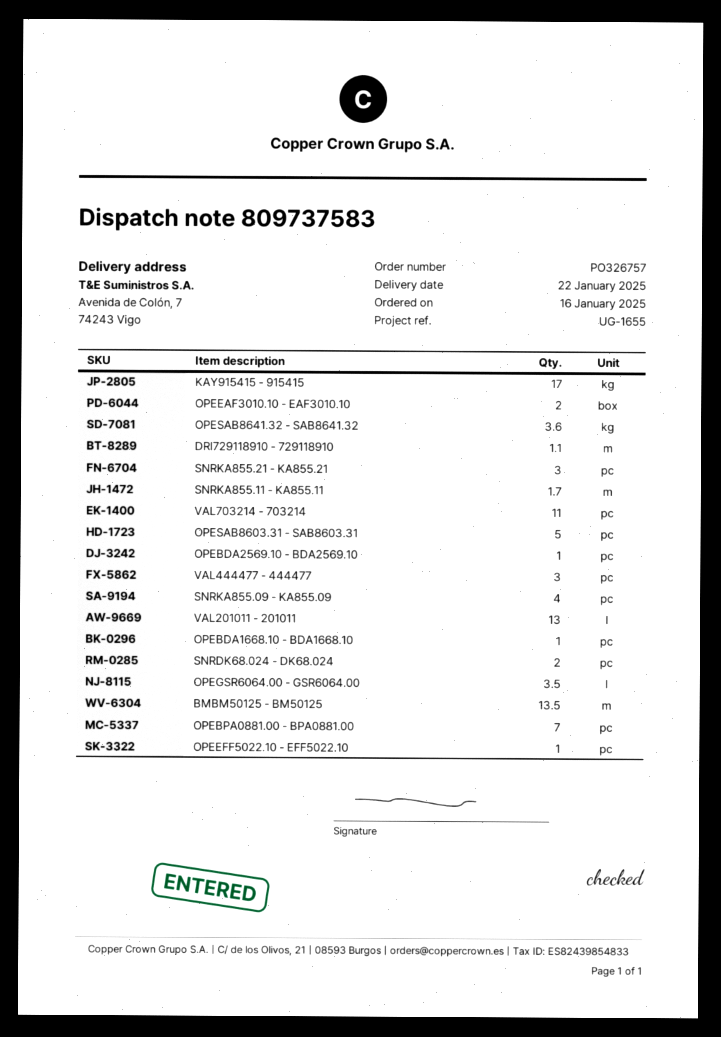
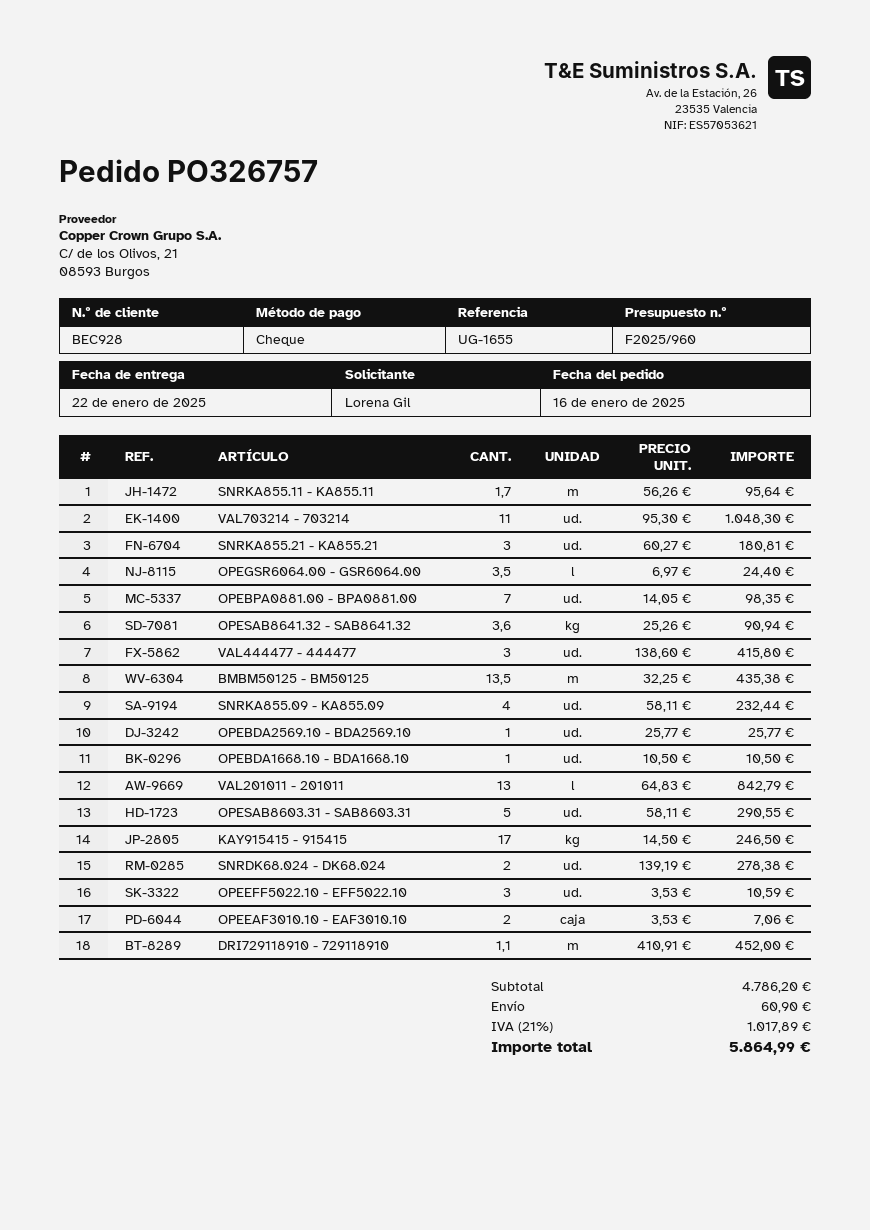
OPEEFF5022.10 - EFF5022.10: 1 -> 3

